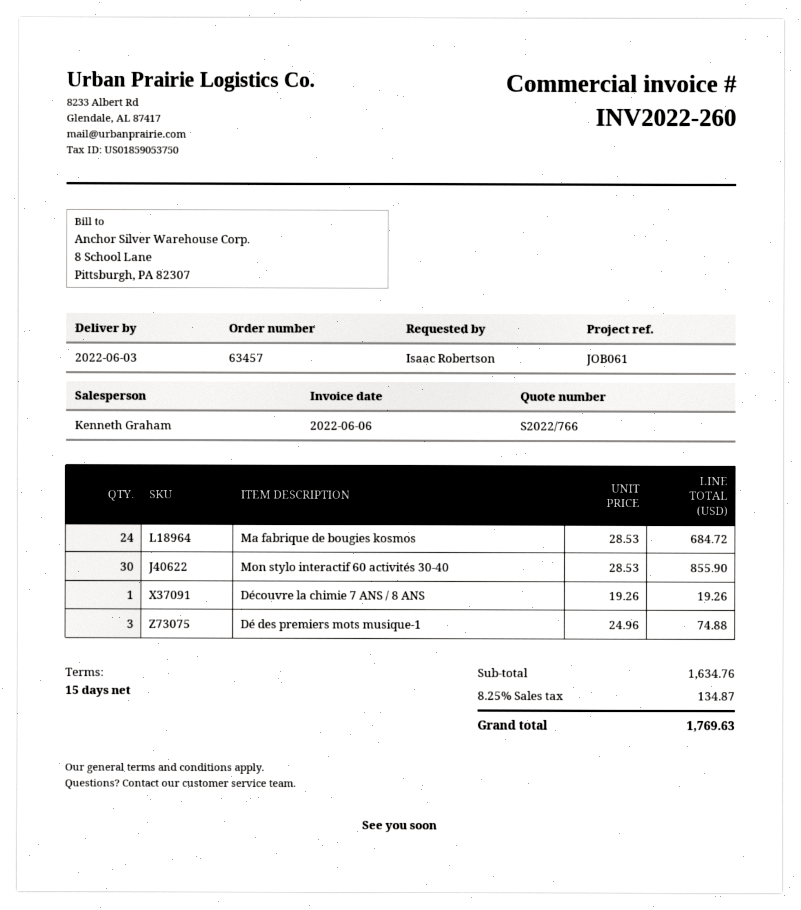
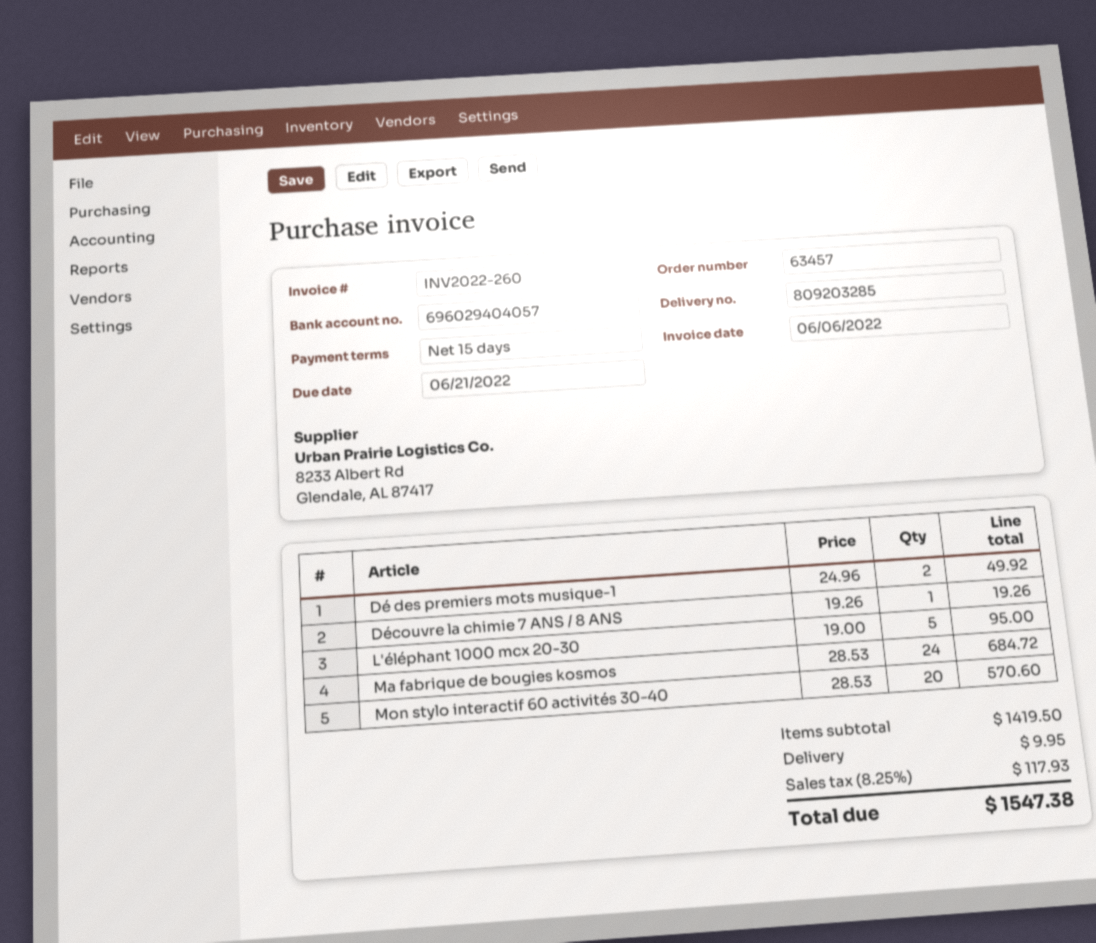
Mon stylo interactif 60 activités 30-40: 30 x 28.53 = 855.90 -> 20 x 28.53 = 570.60
Dé des premiers mots musique-1: 3 x 24.96 = 74.88 -> 2 x 24.96 = 49.92
L'éléphant 1000 mcx 20-30: none -> 5 x 19.00 = 95.00
subtotal: 1634.76 -> 1419.50
shipping: none -> 9.95
tax: 8.25% = 134.87 -> 8.25% = 117.93
total: 1769.63 -> 1547.38

